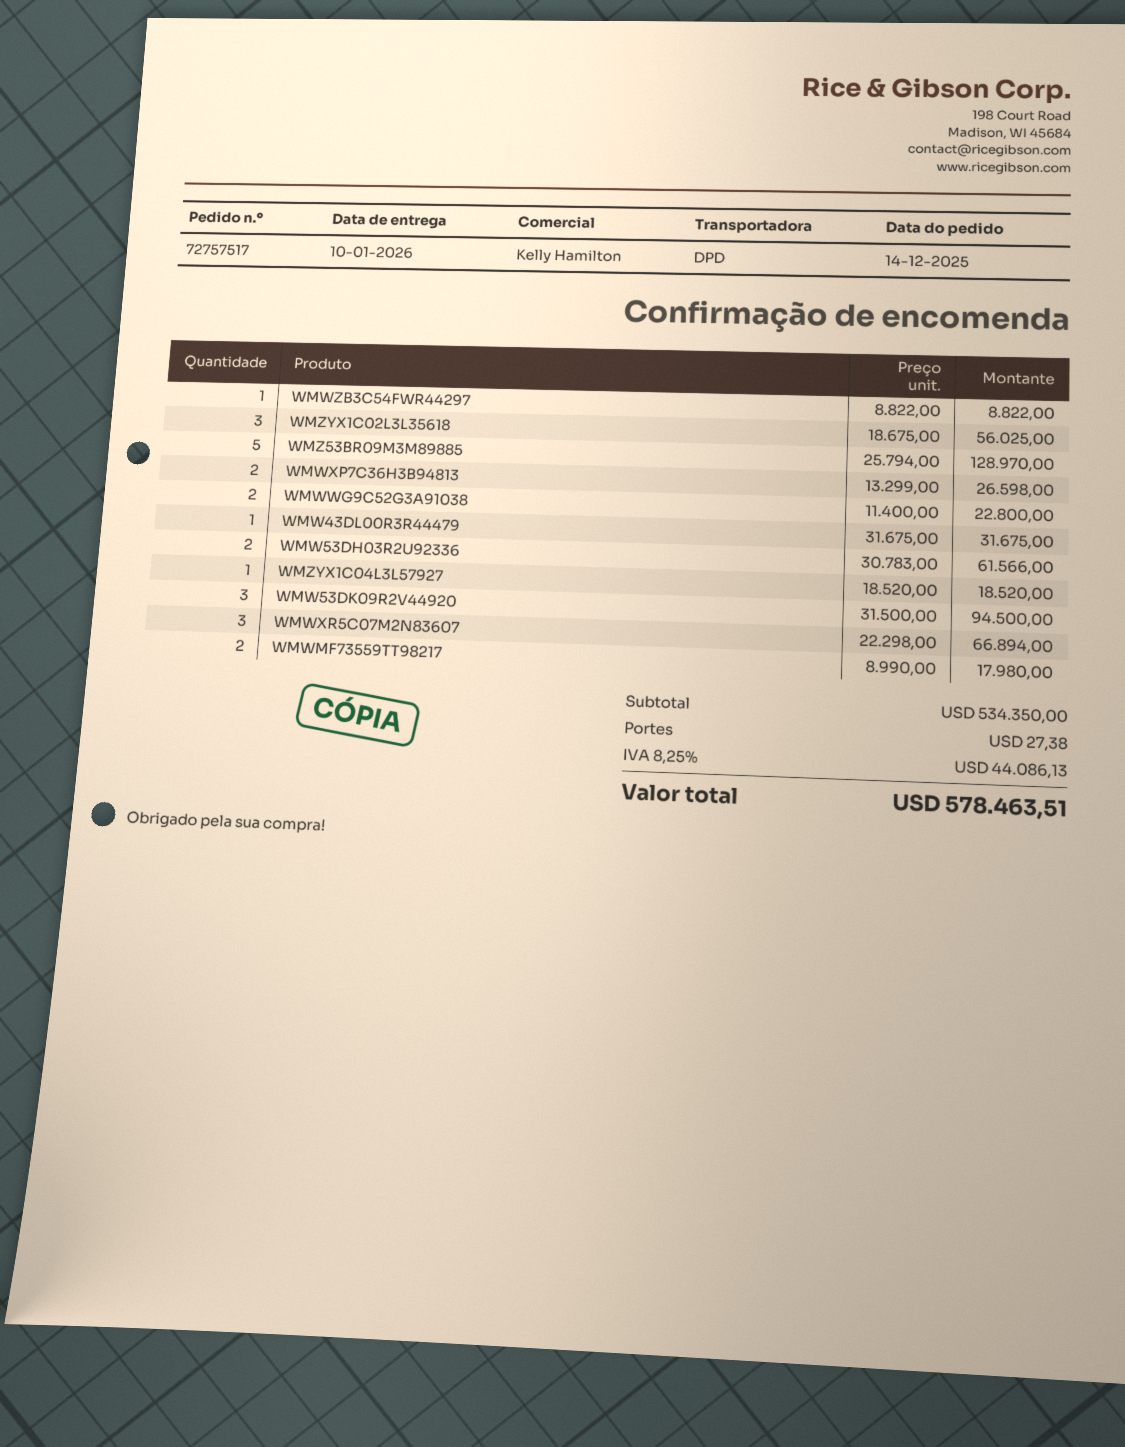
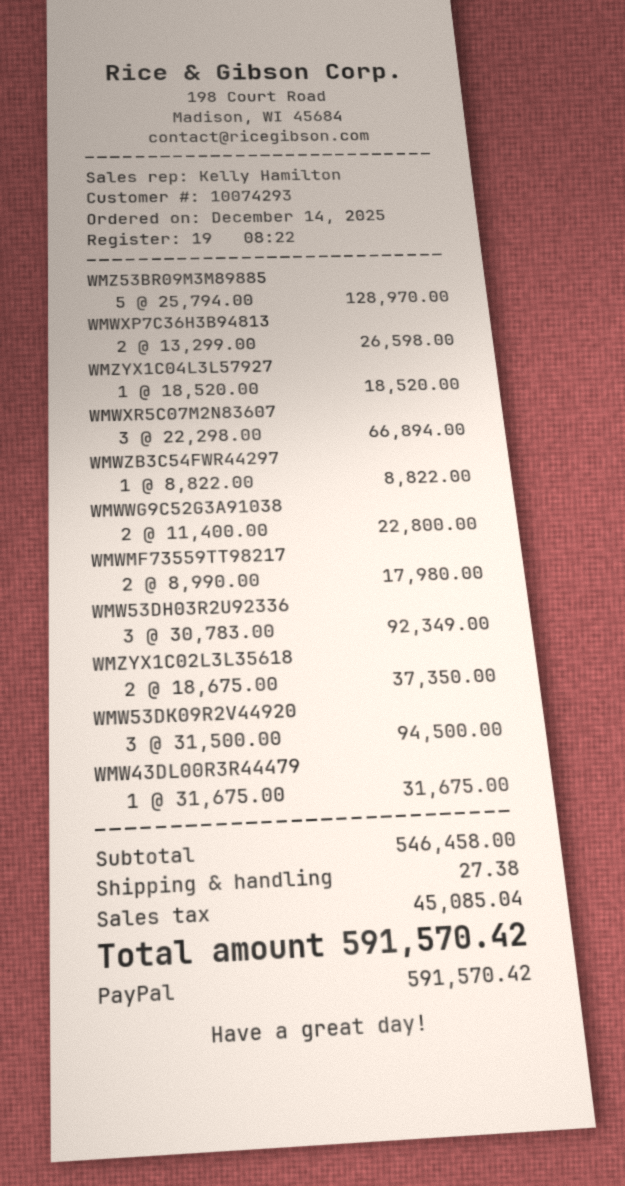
WMZYX1C02L3L35618: 3 x 18675.00 = 56025.00 -> 2 x 18675.00 = 37350.00
WMW53DH03R2U92336: 2 x 30783.00 = 61566.00 -> 3 x 30783.00 = 92349.00
subtotal: 534350.00 -> 546458.00
tax: 44086.13 -> 45085.04
total: 578463.51 -> 591570.42

